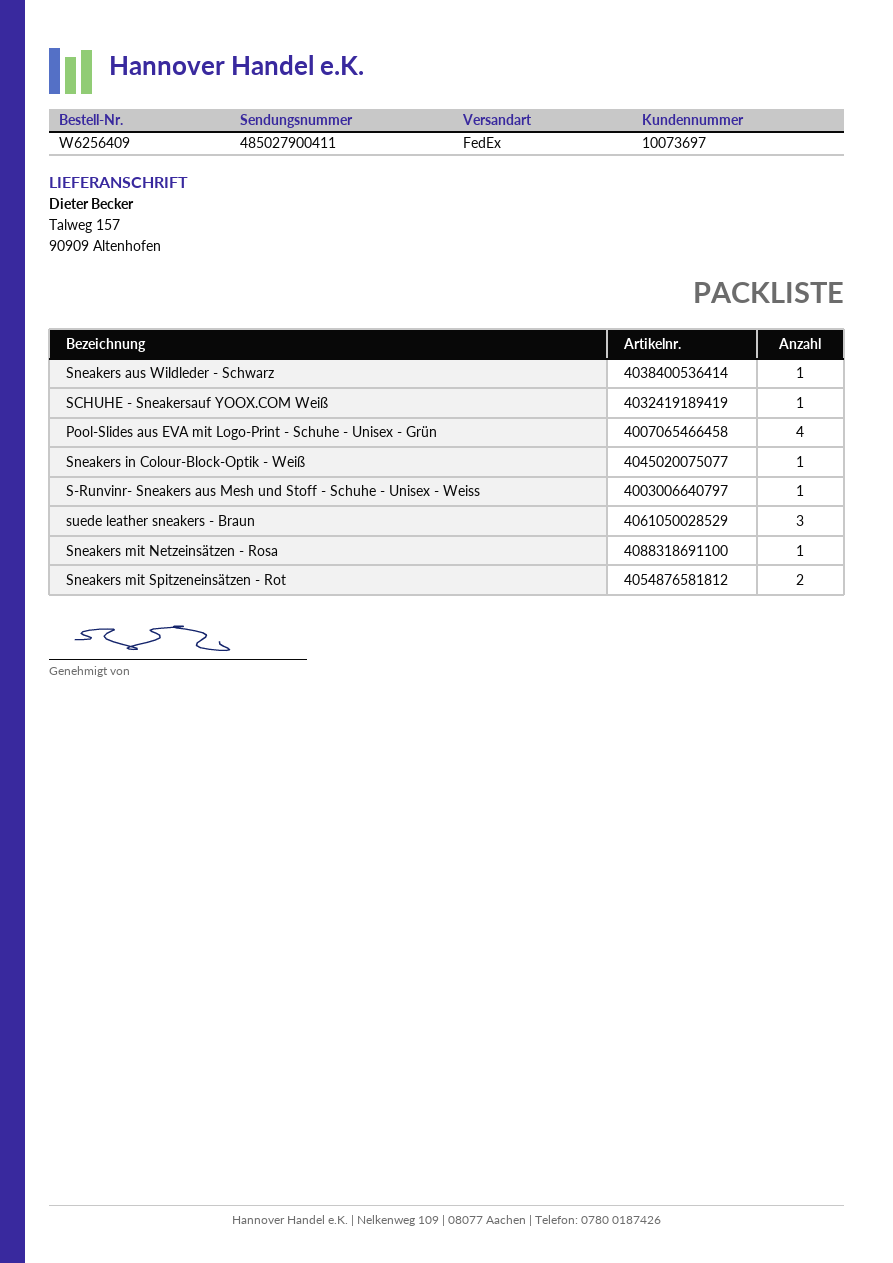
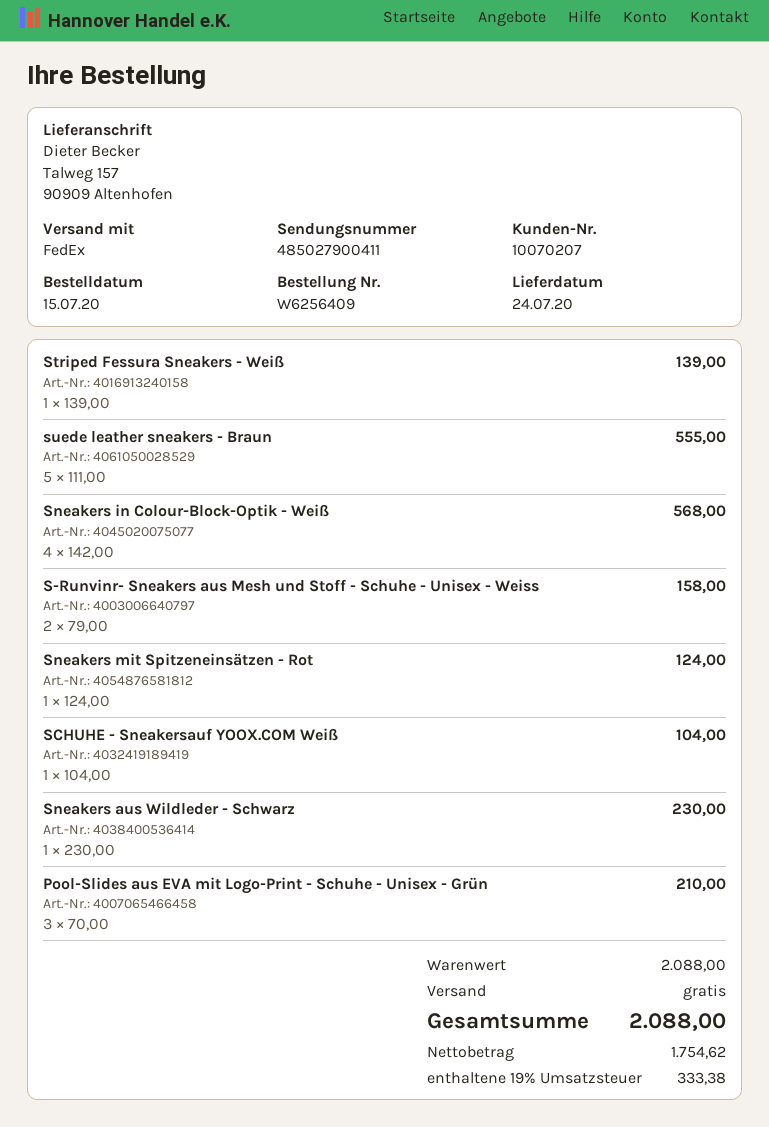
customer number: 10073697 -> 10070207
Pool-Slides aus EVA mit Logo-Print - Schuhe - Unisex - Grün: 4 -> 3
Sneakers in Colour-Block-Optik - Weiß: 1 -> 4
S-Runvinr- Sneakers aus Mesh und Stoff - Schuhe - Unisex - Weiss: 1 -> 2
suede leather sneakers - Braun: 3 -> 5
Sneakers mit Netzeinsätzen - Rosa: 1 -> none
Sneakers mit Spitzeneinsätzen - Rot: 2 -> 1
Striped Fessura Sneakers - Weiß: none -> 1

